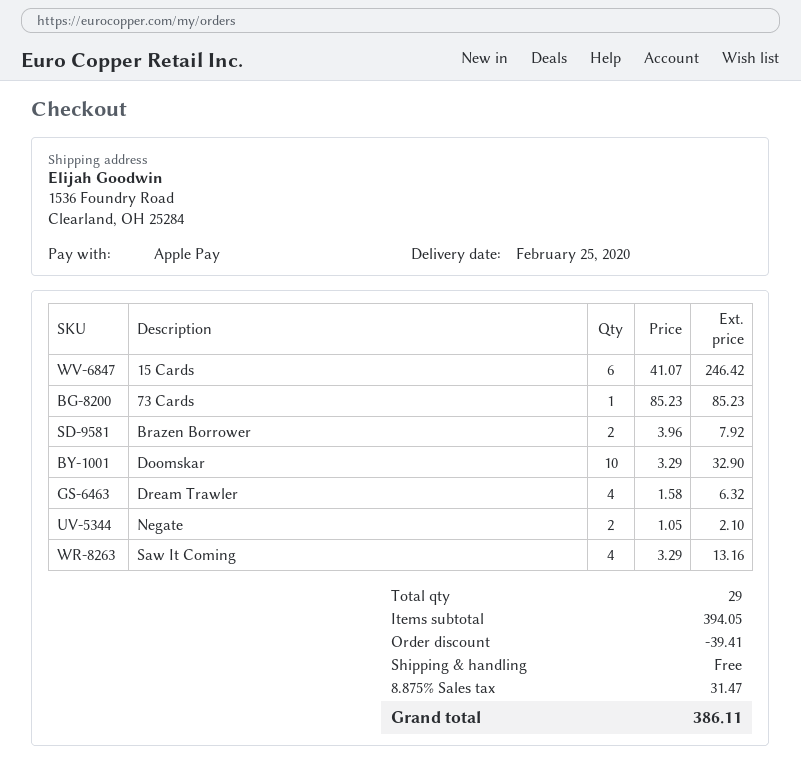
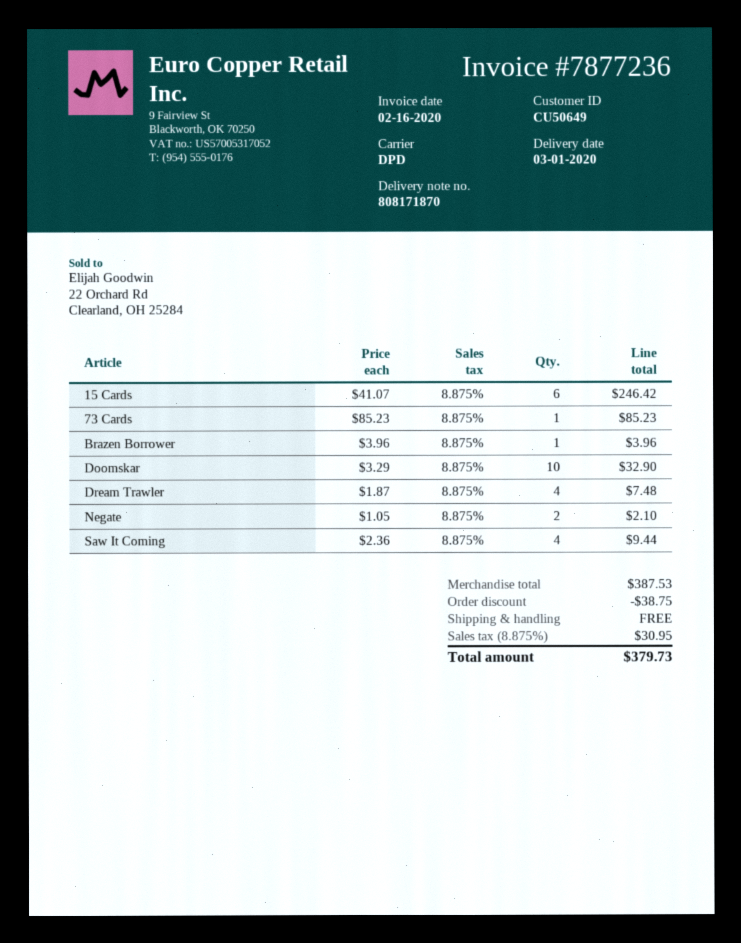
delivery date: 2020-02-25 -> 2020-03-01
Brazen Borrower: 2 x 3.96 = 7.92 -> 1 x 3.96 = 3.96
Dream Trawler: 4 x 1.58 = 6.32 -> 4 x 1.87 = 7.48
Saw It Coming: 4 x 3.29 = 13.16 -> 4 x 2.36 = 9.44
subtotal: 394.05 -> 387.53
discount: 39.41 -> 38.75
tax: 8.875% = 31.47 -> 8.875% = 30.95
total: 386.11 -> 379.73

